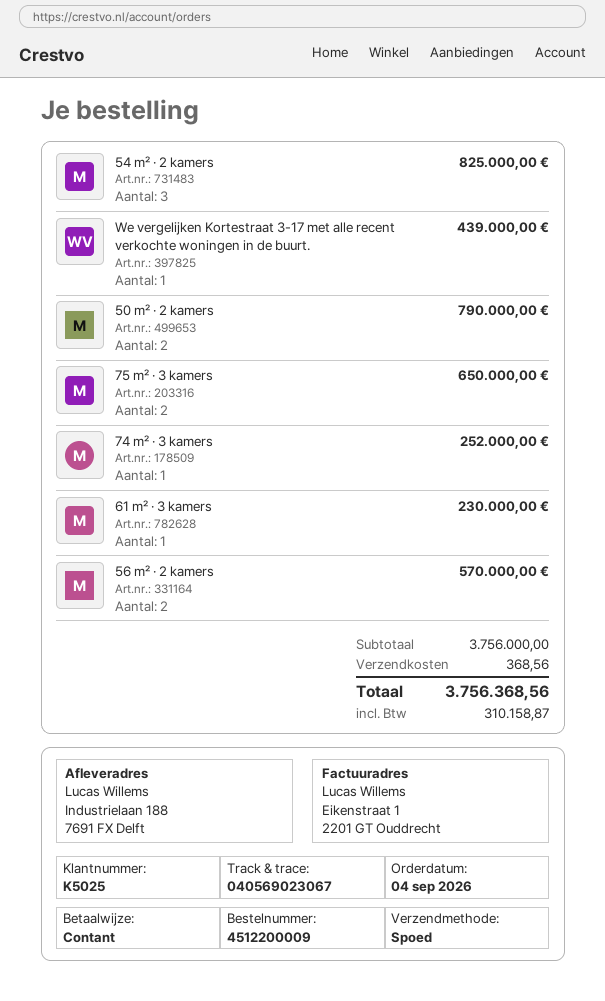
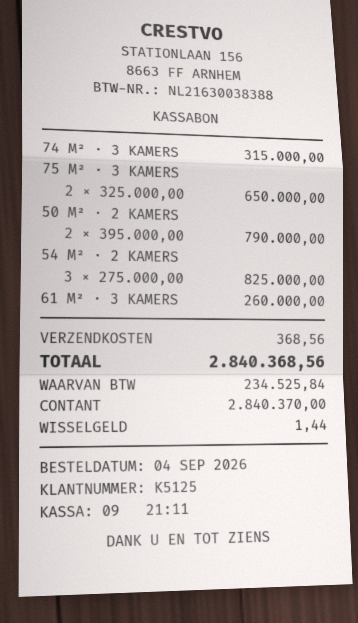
customer number: K5025 -> K5125
We vergelijken Kortestraat 3-17 met alle recent verkochte woningen in de buurt.: 1 for 439000.00 -> none
74 m² · 3 kamers: 1 for 252000.00 -> 1 for 315000.00
61 m² · 3 kamers: 1 for 230000.00 -> 1 for 260000.00
56 m² · 2 kamers: 2 for 570000.00 -> none
tax: 310158.87 -> 234525.84
total: 3756368.56 -> 2840368.56

